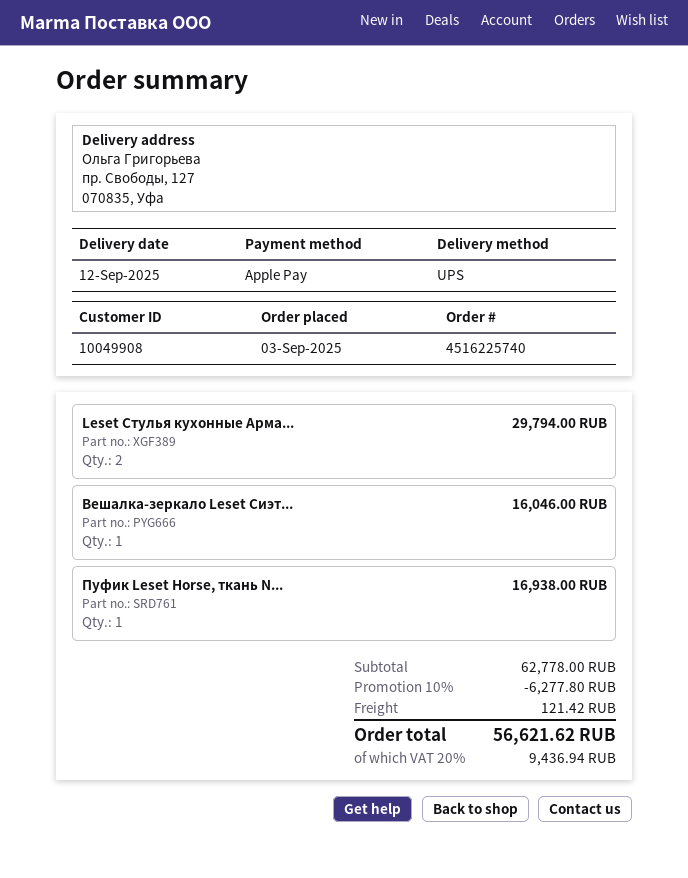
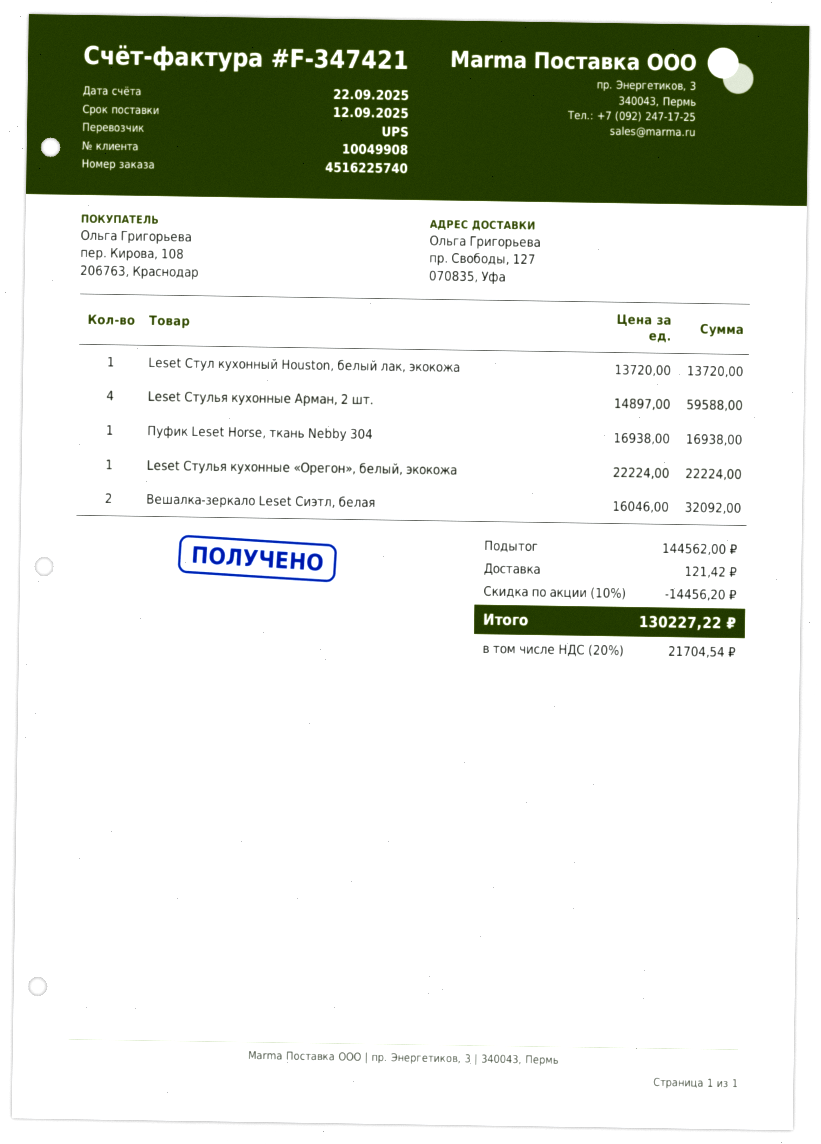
Leset Стулья кухонные Арма...: 2 for 29794.00 -> 4 for 59588.00
Вешалка-зеркало Leset Сиэт...: 1 for 16046.00 -> 2 for 32092.00
Leset Стул кухонный Houston, белый лак, экокожа: none -> 1 for 13720.00
Leset Стулья кухонные «Орегон», белый, экокожа: none -> 1 for 22224.00
subtotal: 62778.00 -> 144562.00
discount: 10% = 6277.80 -> 10% = 14456.20
tax: 20% = 9436.94 -> 20% = 21704.54
total: 56621.62 -> 130227.22

